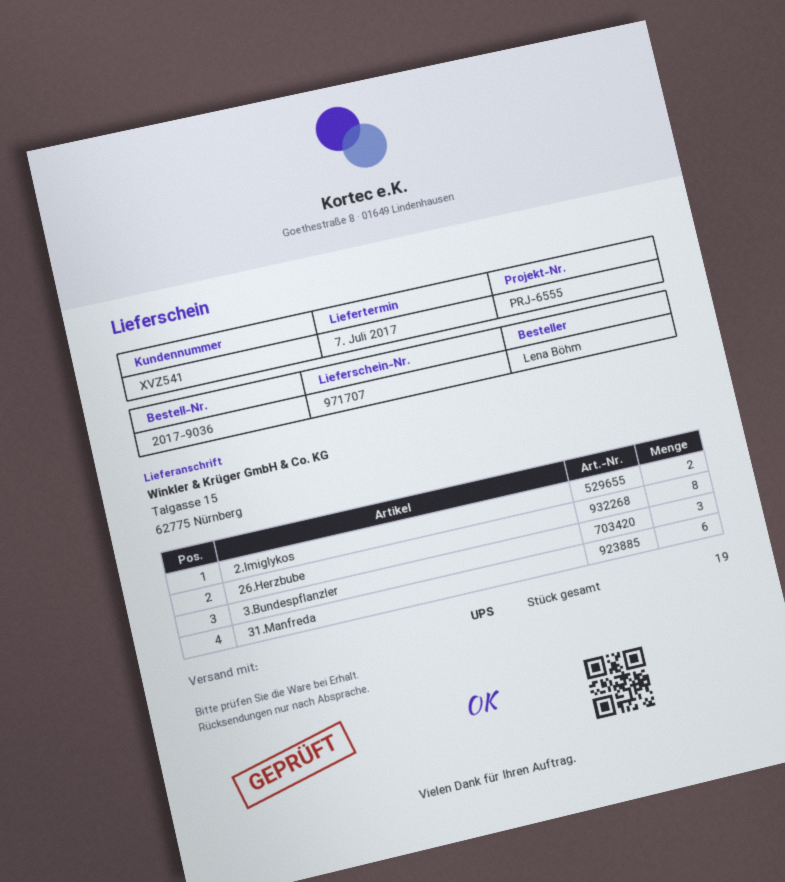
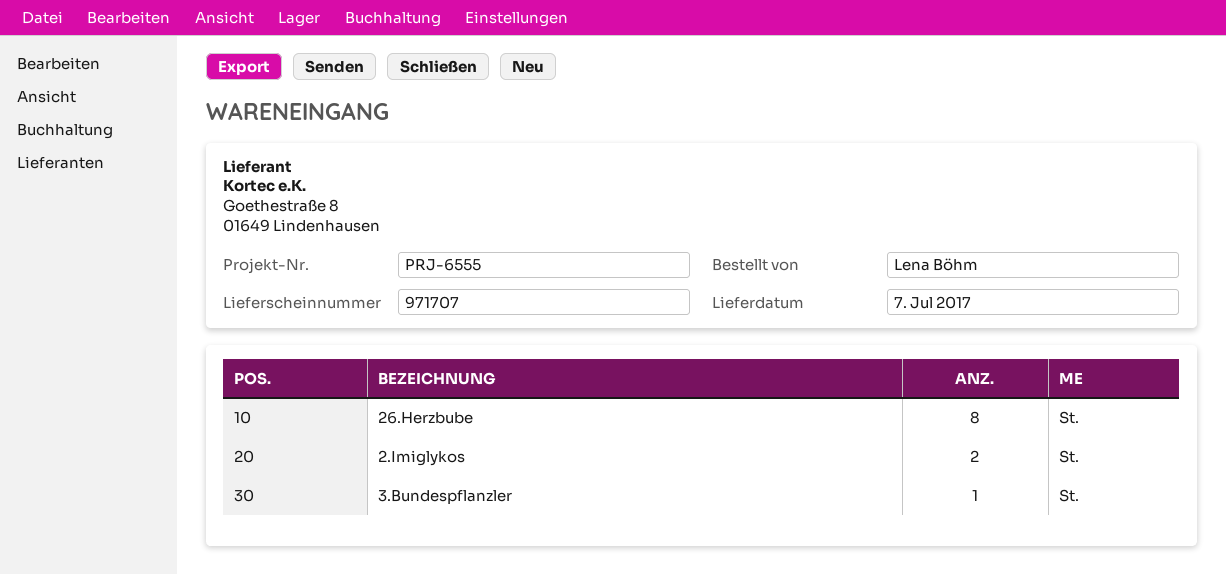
3.Bundespflanzler: 3 -> 1
31.Manfreda: 6 -> none

